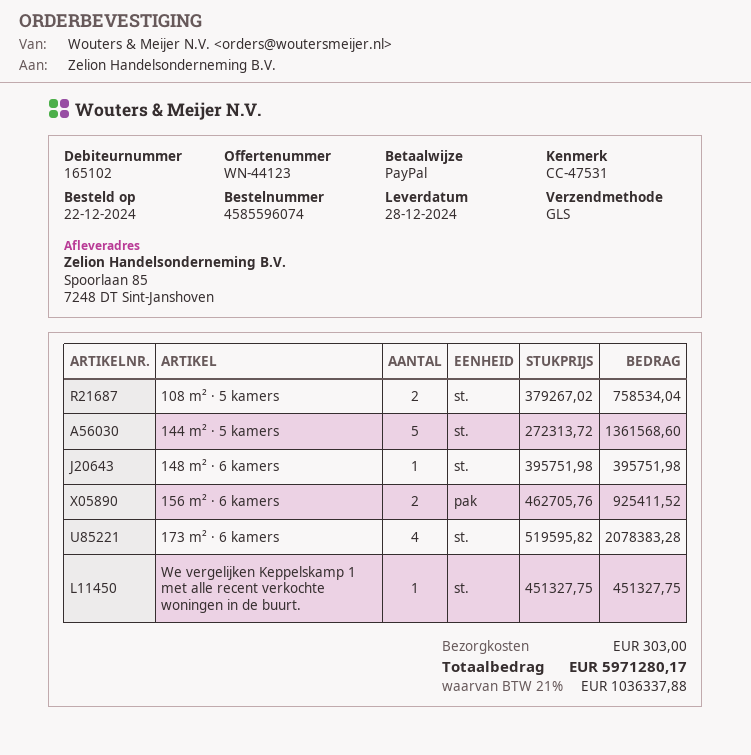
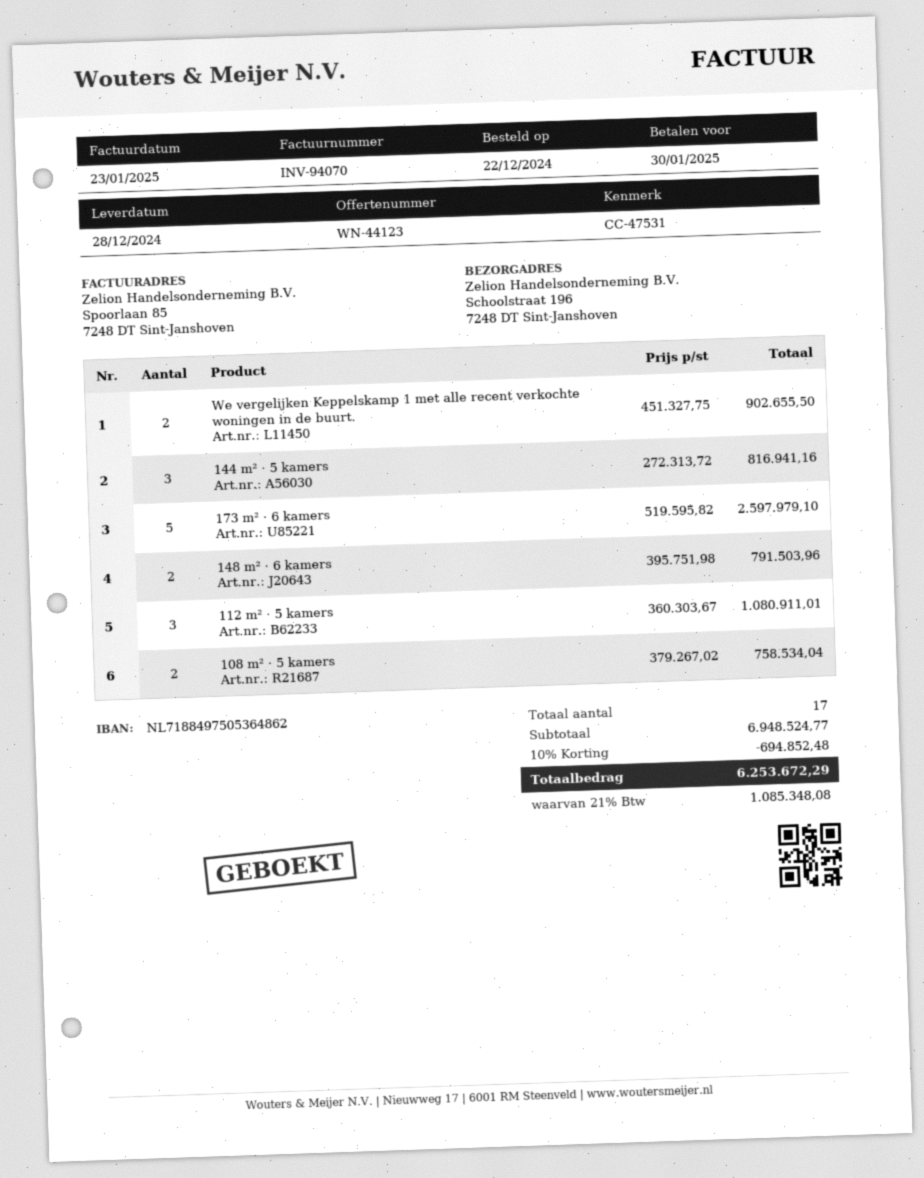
ship to: Spoorlaan 85, 7248 DT Sint-Janshoven -> Schoolstraat 196, 7248 DT Sint-Janshoven
144 m² · 5 kamers: 5 x 272313.72 = 1361568.60 -> 3 x 272313.72 = 816941.16
148 m² · 6 kamers: 1 x 395751.98 = 395751.98 -> 2 x 395751.98 = 791503.96
156 m² · 6 kamers: 2 x 462705.76 = 925411.52 -> none
173 m² · 6 kamers: 4 x 519595.82 = 2078383.28 -> 5 x 519595.82 = 2597979.10
We vergelijken Keppelskamp 1 met alle recent verkochte woningen in de buurt.: 1 x 451327.75 = 451327.75 -> 2 x 451327.75 = 902655.50
112 m² · 5 kamers: none -> 3 x 360303.67 = 1080911.01
discount: none -> 10% = 694852.48
shipping: 303.00 -> none
tax: 21% = 1036337.88 -> 21% = 1085348.08
total: 5971280.17 -> 6253672.29

